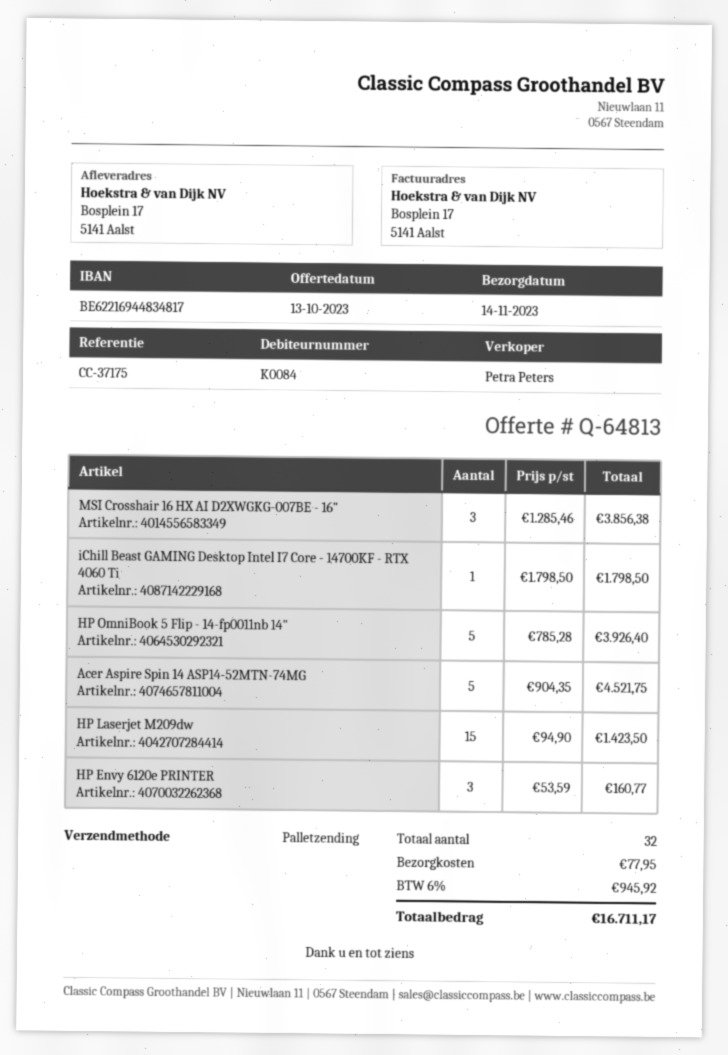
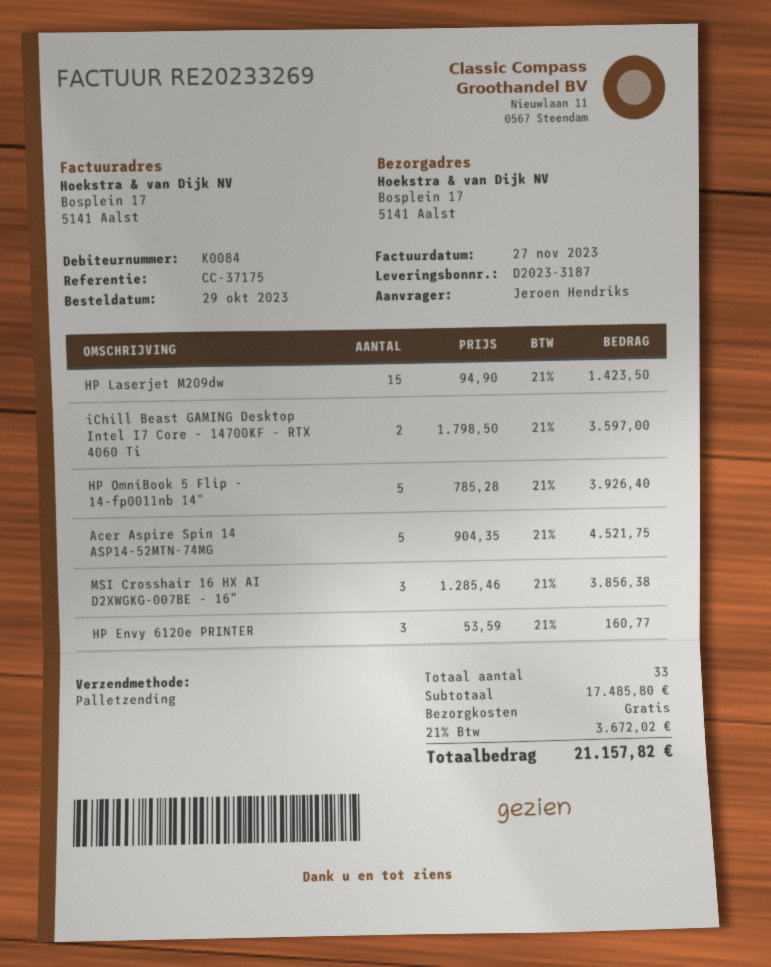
iChill Beast GAMING Desktop Intel I7 Core - 14700KF - RTX 4060 Ti: 1 x 1798.50 = 1798.50 -> 2 x 1798.50 = 3597.00
total quantity: 32 -> 33
shipping: 77.95 -> 0.00
tax: 6% = 945.92 -> 21% = 3672.02
total: 16711.17 -> 21157.82

